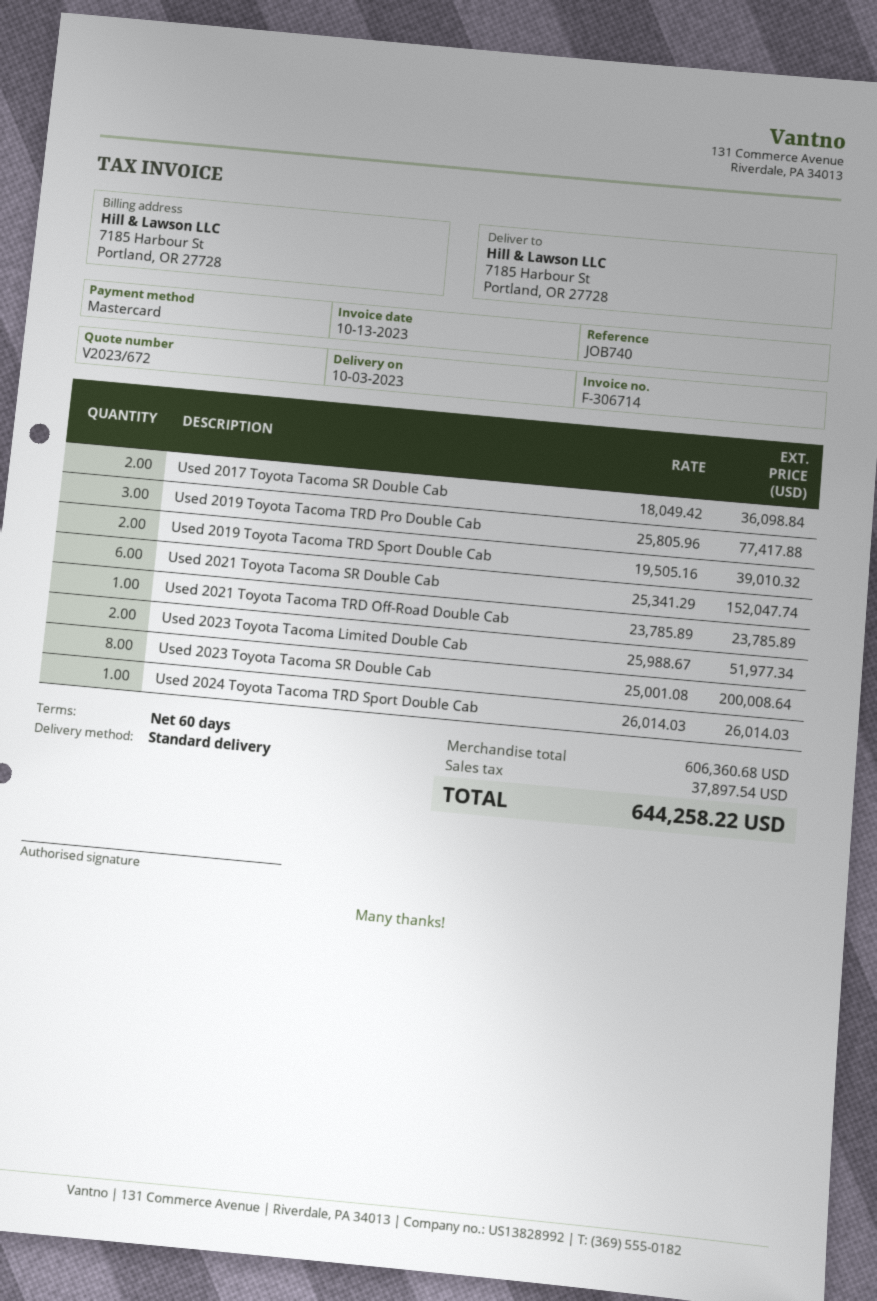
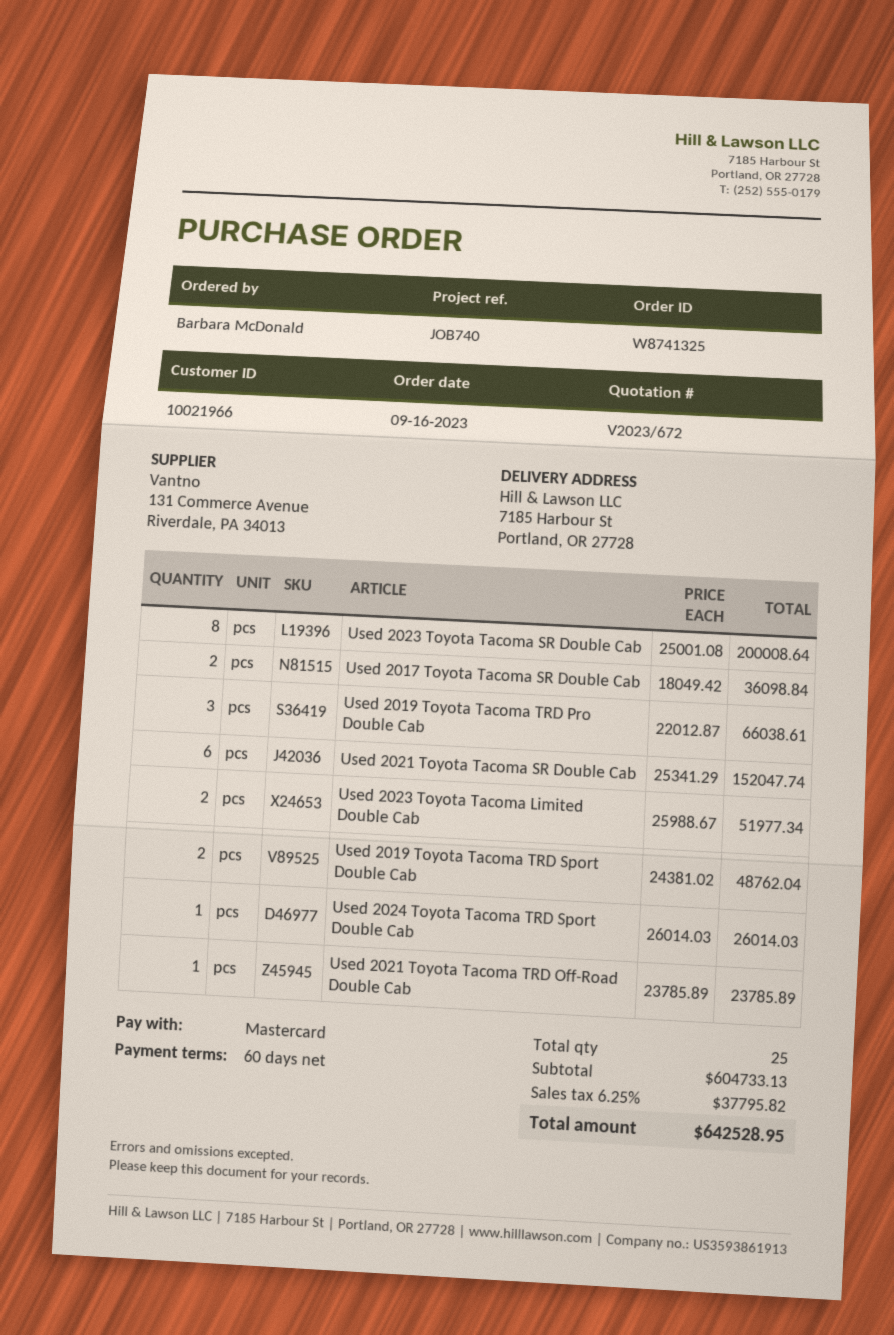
Used 2019 Toyota Tacoma TRD Pro Double Cab: 3 x 25805.96 = 77417.88 -> 3 x 22012.87 = 66038.61
Used 2019 Toyota Tacoma TRD Sport Double Cab: 2 x 19505.16 = 39010.32 -> 2 x 24381.02 = 48762.04
subtotal: 606360.68 -> 604733.13
tax: 37897.54 -> 37795.82
total: 644258.22 -> 642528.95

